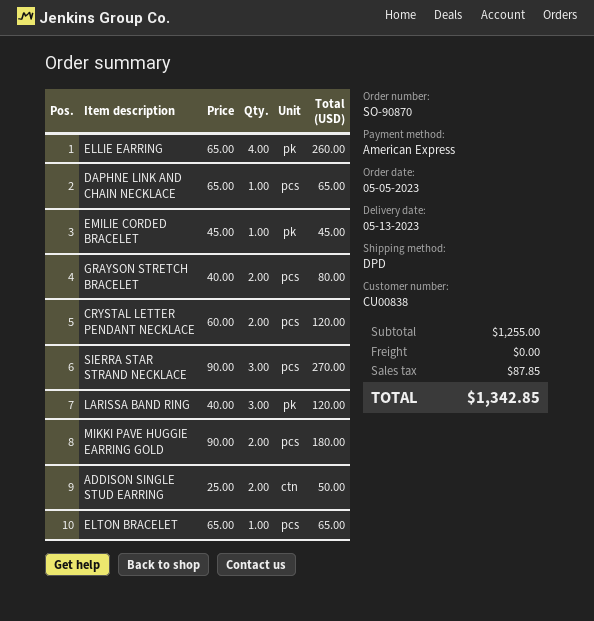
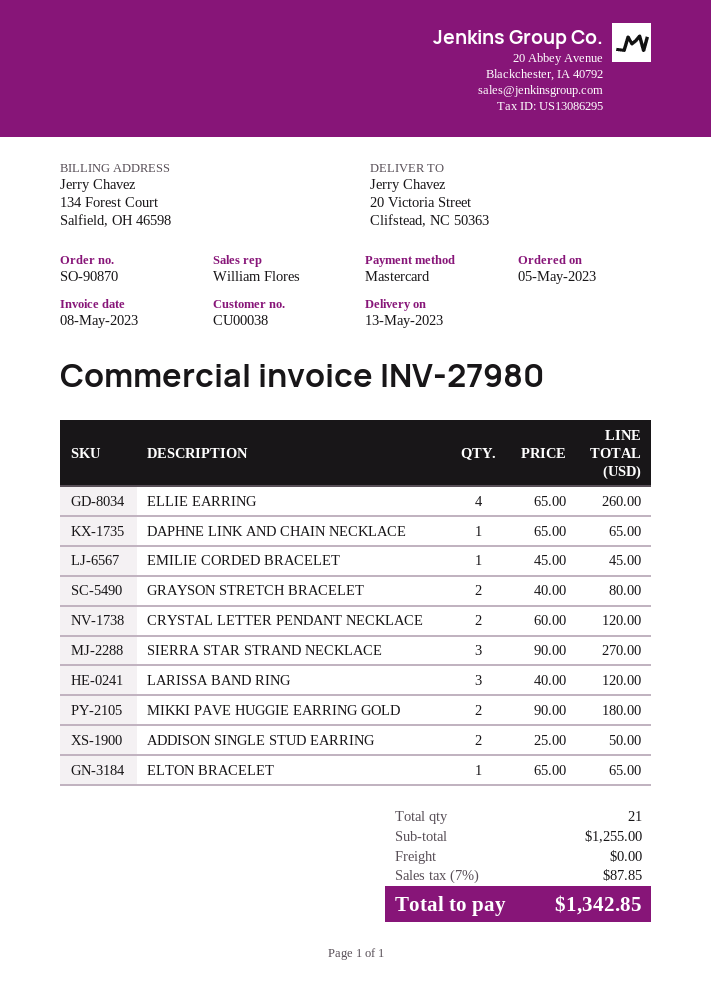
customer number: CU00838 -> CU00038
payment method: American Express -> Mastercard

